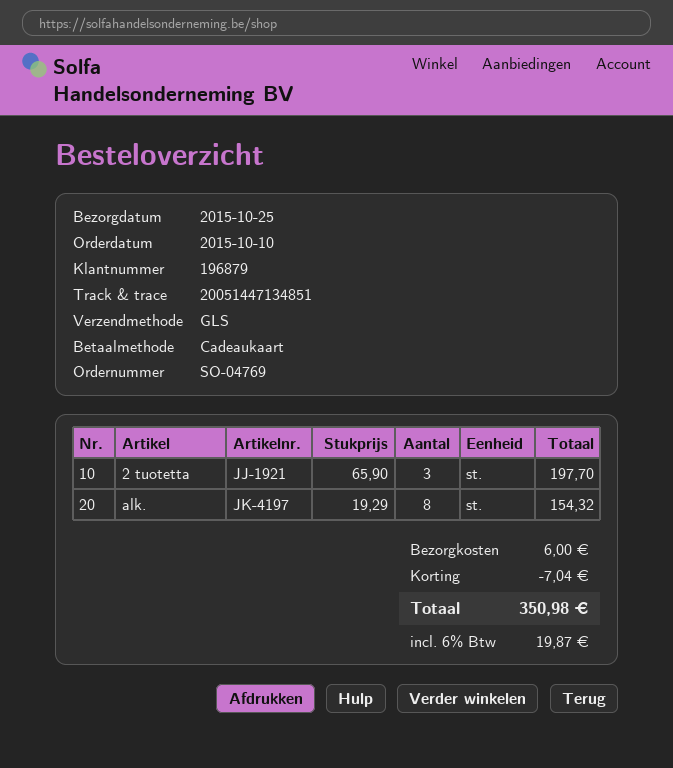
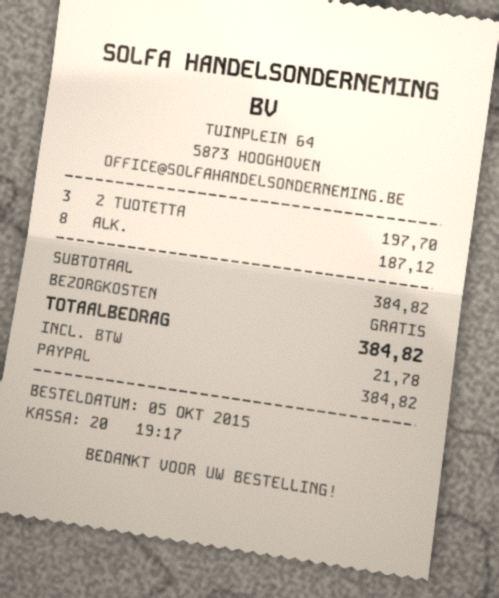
order date: 2015-10-10 -> 2015-10-05
payment method: gift card -> PayPal
alk.: 8 for 154.32 -> 8 for 187.12
discount: 7.04 -> none
shipping: 6.00 -> 0.00
tax: 19.87 -> 21.78
total: 350.98 -> 384.82

